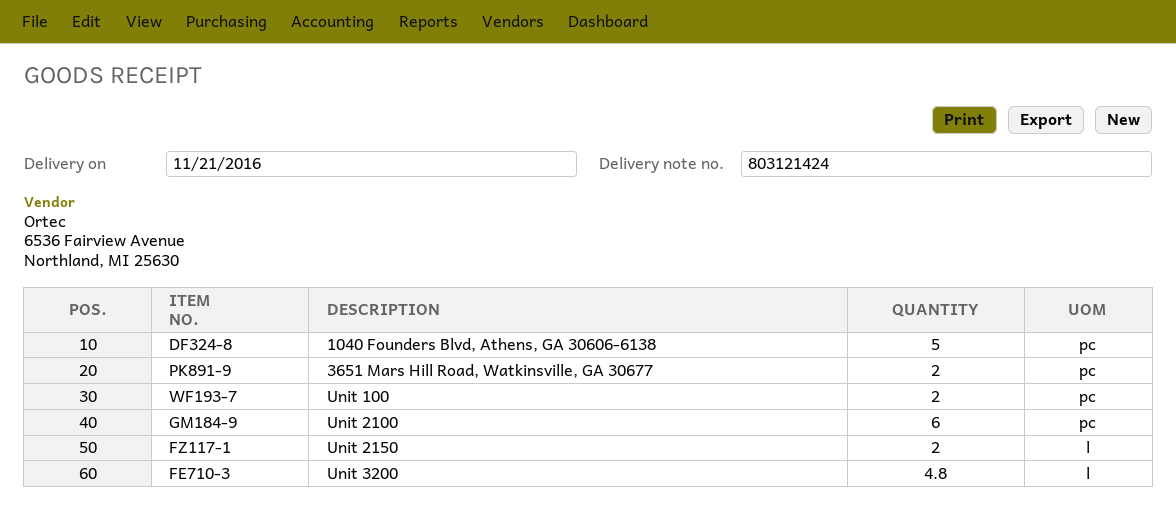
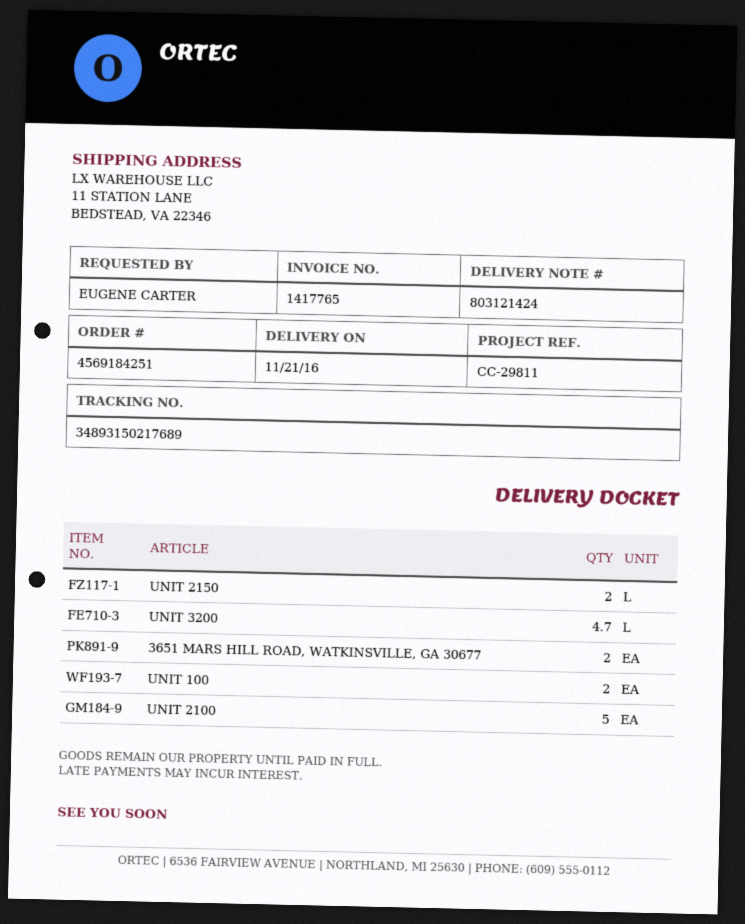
1040 Founders Blvd, Athens, GA 30606-6138: 5 -> none
Unit 2100: 6 -> 5
Unit 3200: 4.8 -> 4.7

